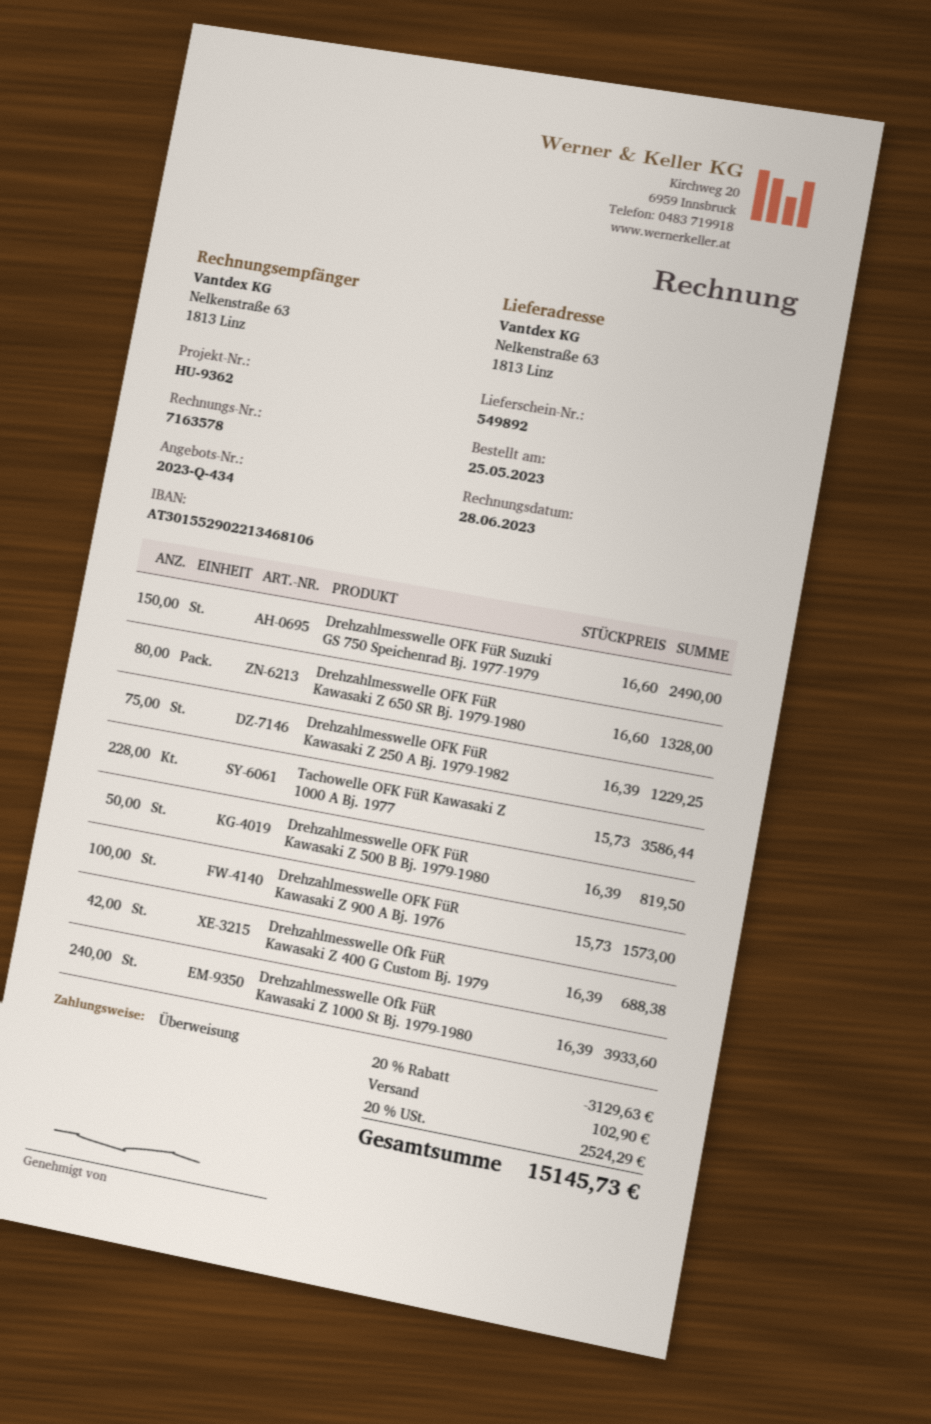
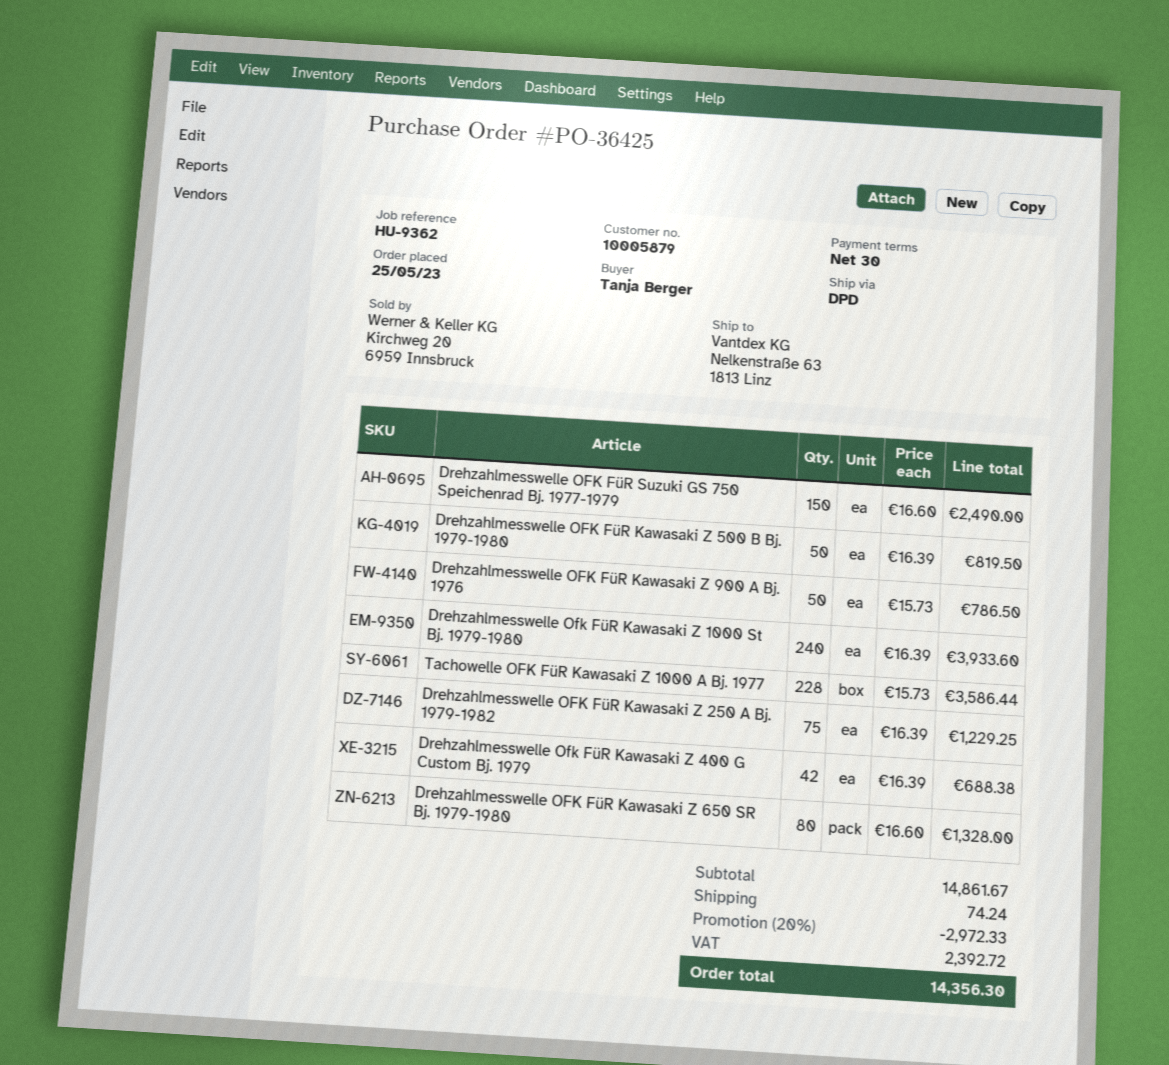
Drehzahlmesswelle OFK FüR Kawasaki Z 900 A Bj. 1976: 100 x 15.73 = 1573.00 -> 50 x 15.73 = 786.50
discount: 20% = 3129.63 -> 20% = 2972.33
shipping: 102.90 -> 74.24
tax: 2524.29 -> 2392.72
total: 15145.73 -> 14356.30

